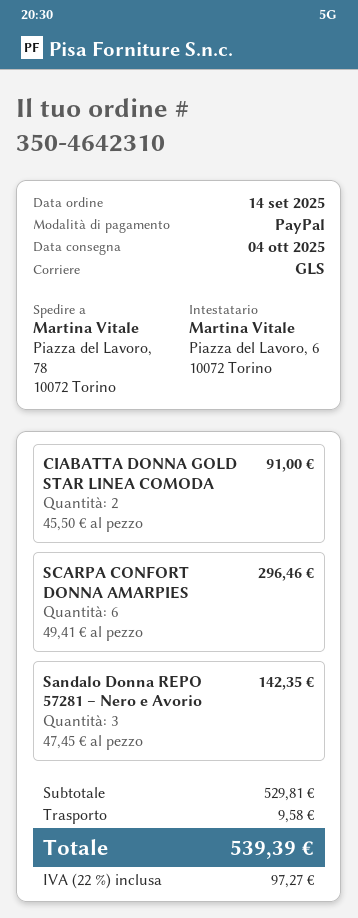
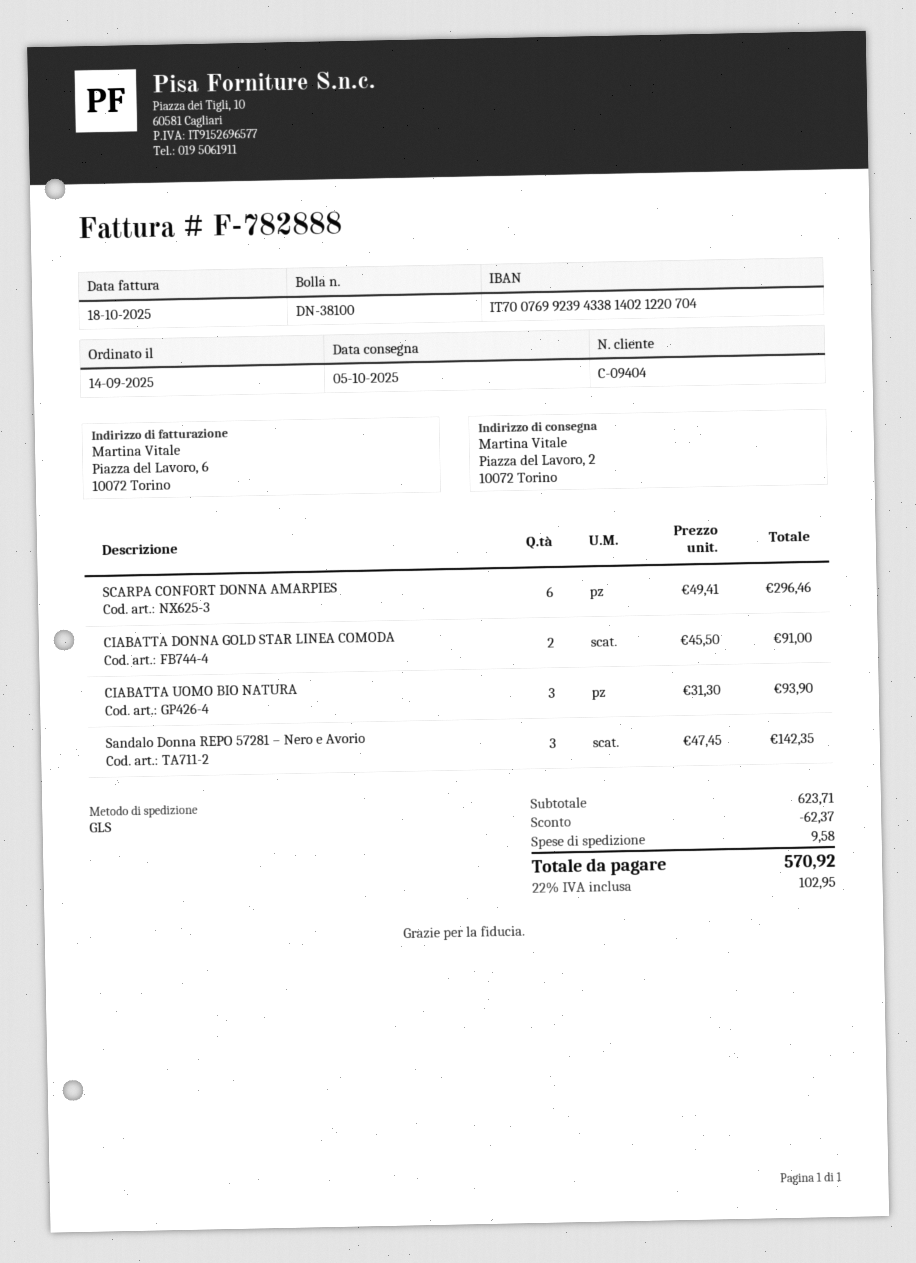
delivery date: 2025-10-04 -> 2025-10-05
ship to: Piazza del Lavoro, 78, 10072 Torino -> Piazza del Lavoro, 2, 10072 Torino
CIABATTA UOMO BIO NATURA: none -> 3 x 31.30 = 93.90
subtotal: 529.81 -> 623.71
discount: none -> 62.37
tax: 22% = 97.27 -> 22% = 102.95
total: 539.39 -> 570.92

